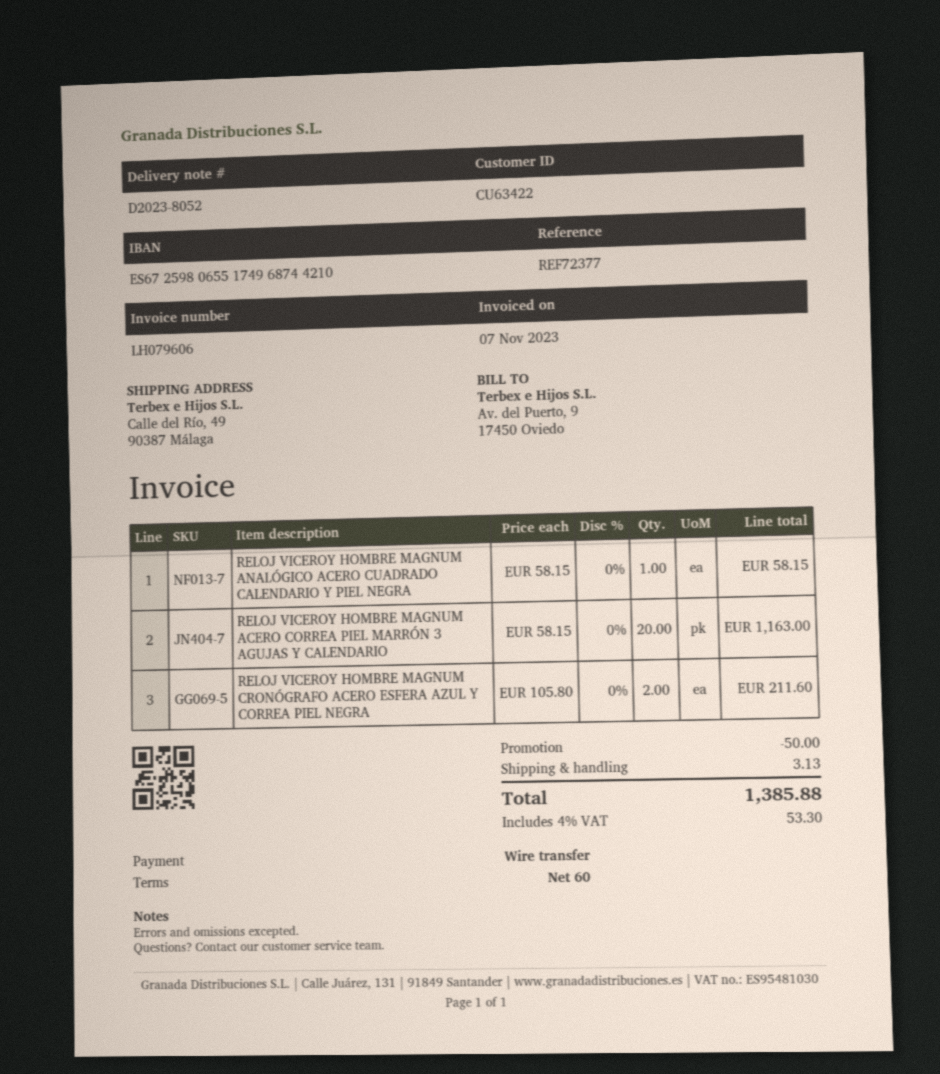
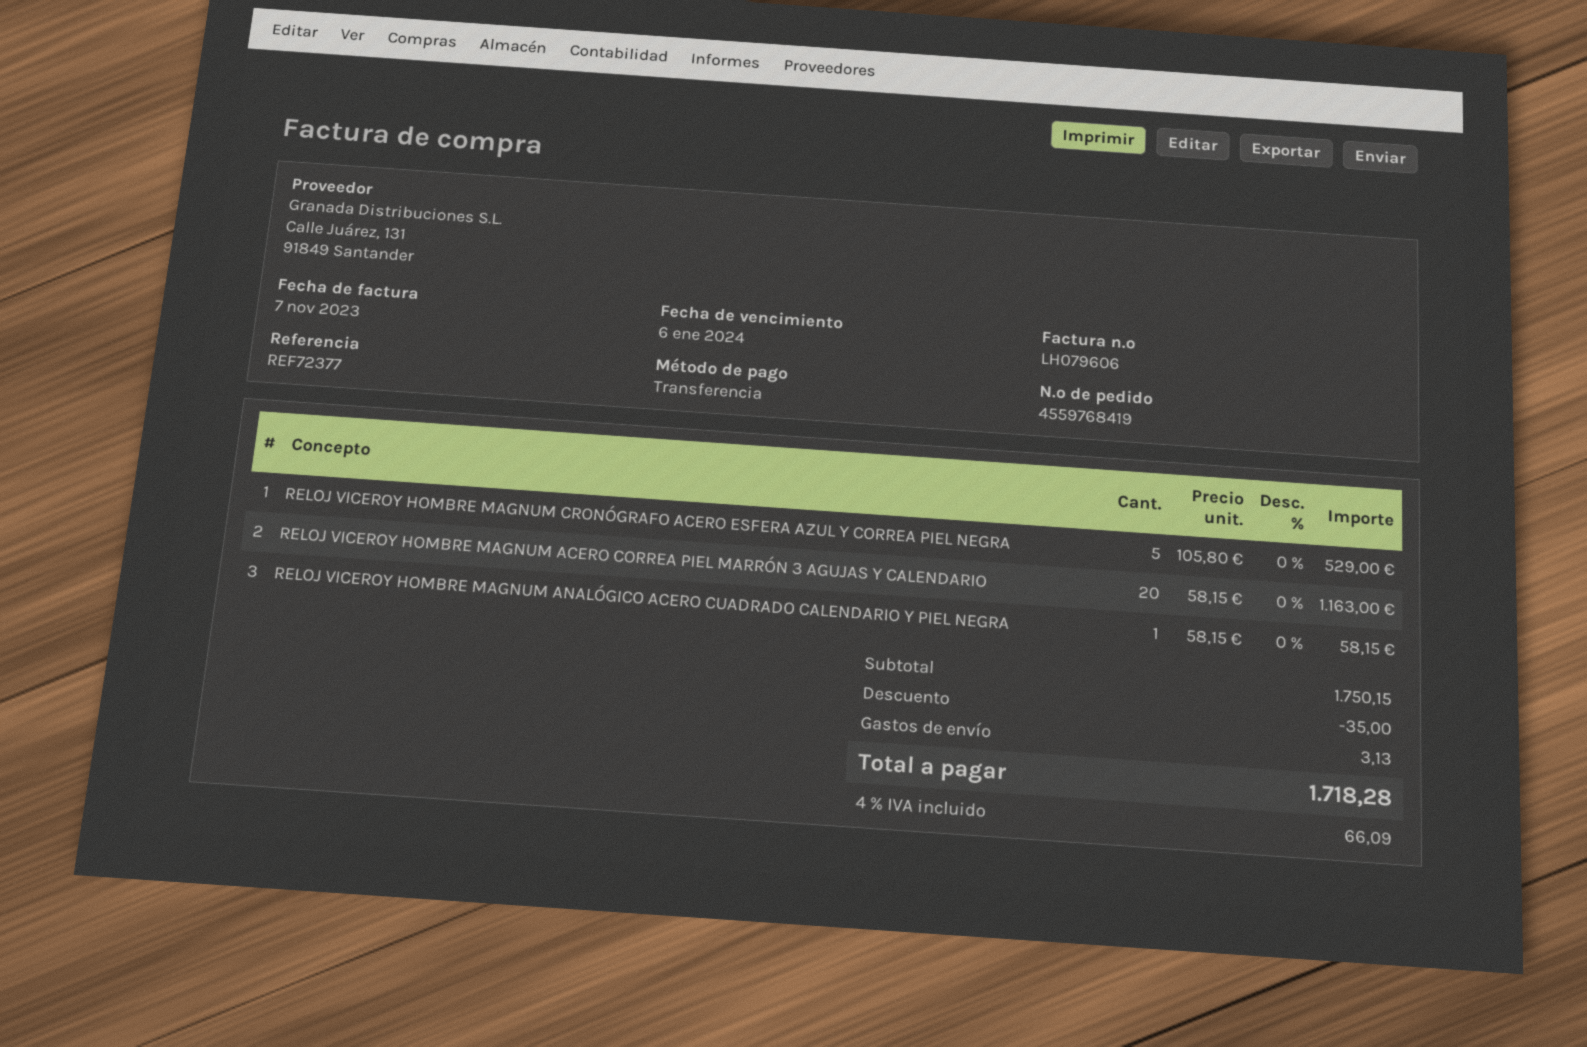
RELOJ VICEROY HOMBRE MAGNUM CRONÓGRAFO ACERO ESFERA AZUL Y CORREA PIEL NEGRA: 2 x 105.80 = 211.60 -> 5 x 105.80 = 529.00
discount: 50.00 -> 35.00
tax: 4% = 53.30 -> 4% = 66.09
total: 1385.88 -> 1718.28

